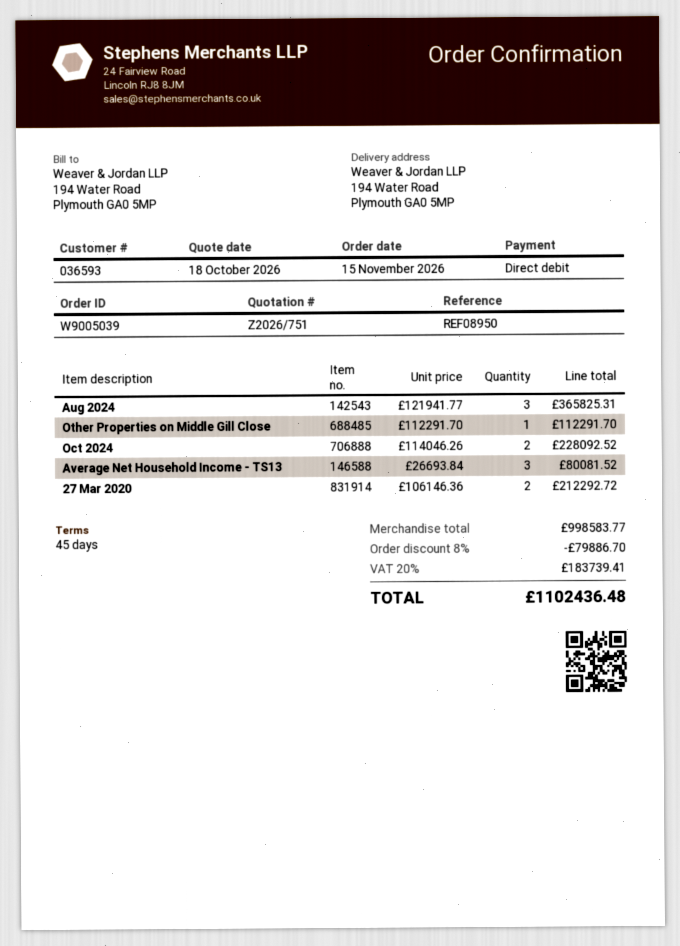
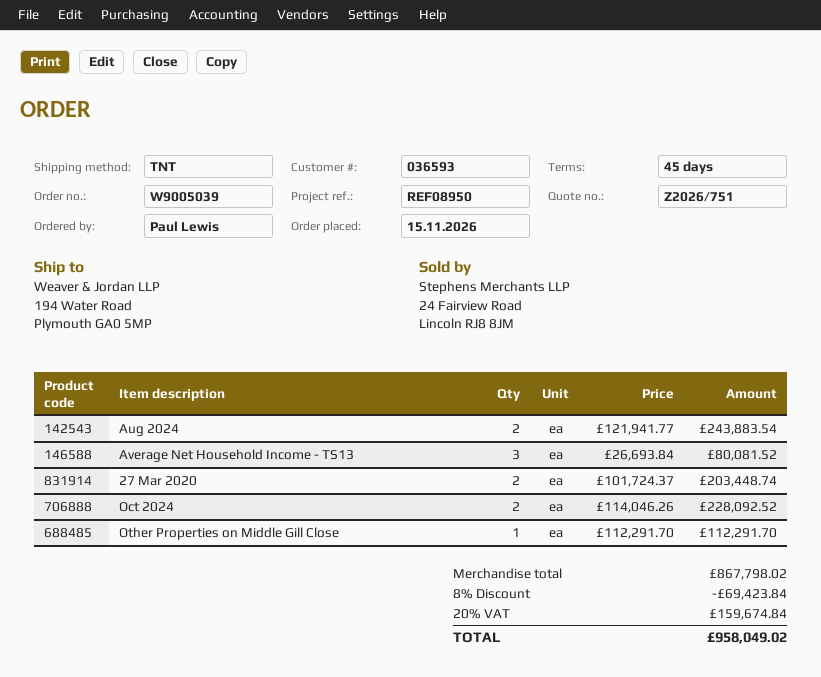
Aug 2024: 3 x 121941.77 = 365825.31 -> 2 x 121941.77 = 243883.54
27 Mar 2020: 2 x 106146.36 = 212292.72 -> 2 x 101724.37 = 203448.74
subtotal: 998583.77 -> 867798.02
discount: 8% = 79886.70 -> 8% = 69423.84
tax: 20% = 183739.41 -> 20% = 159674.84
total: 1102436.48 -> 958049.02

